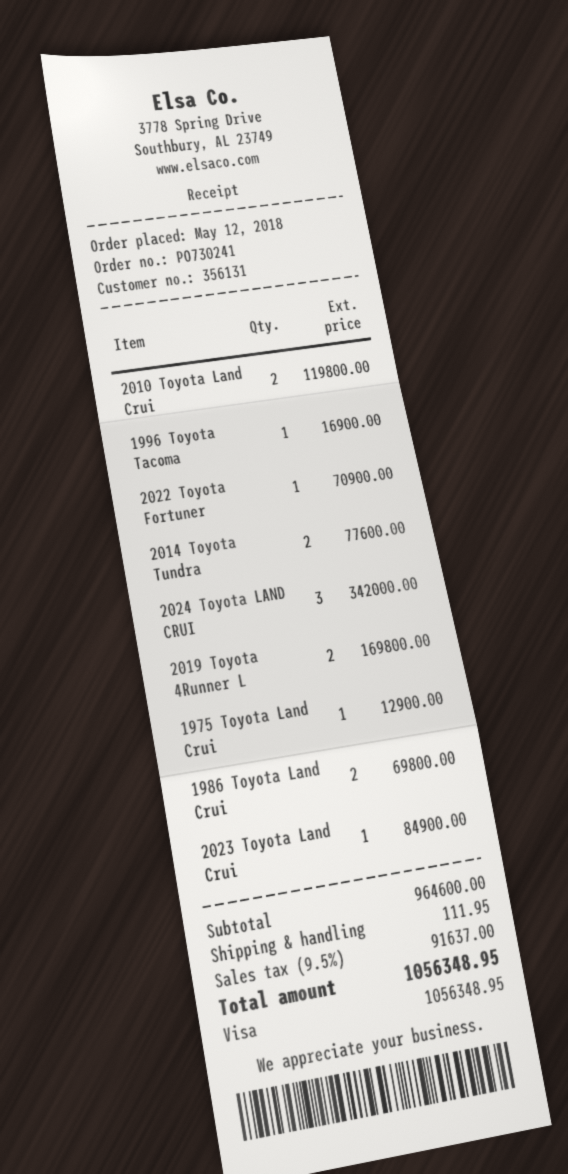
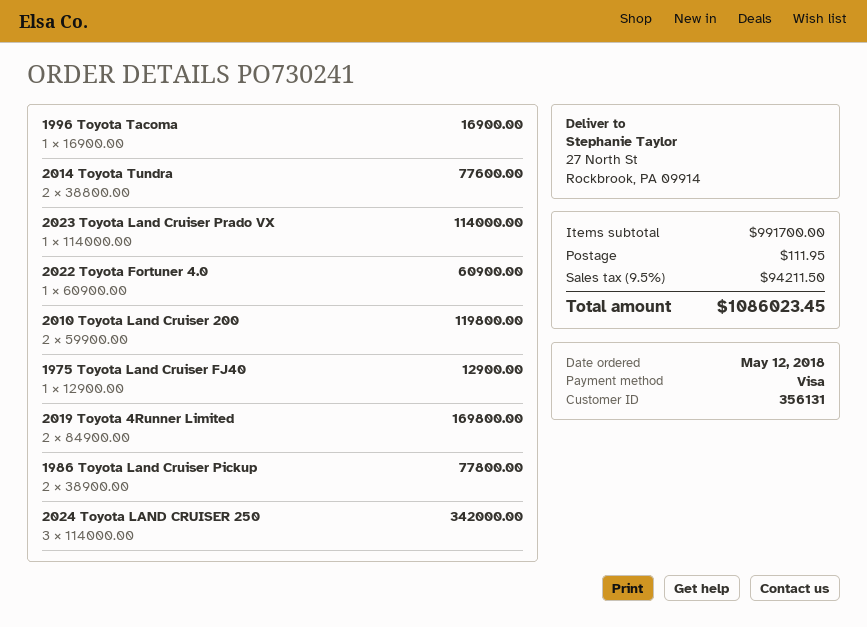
2022 Toyota Fortuner: 1 for 70900.00 -> 1 for 60900.00
1986 Toyota Land Crui: 2 for 69800.00 -> 2 for 77800.00
2023 Toyota Land Crui: 1 for 84900.00 -> 1 for 114000.00
subtotal: 964600.00 -> 991700.00
tax: 9.5% = 91637.00 -> 9.5% = 94211.50
total: 1056348.95 -> 1086023.45

